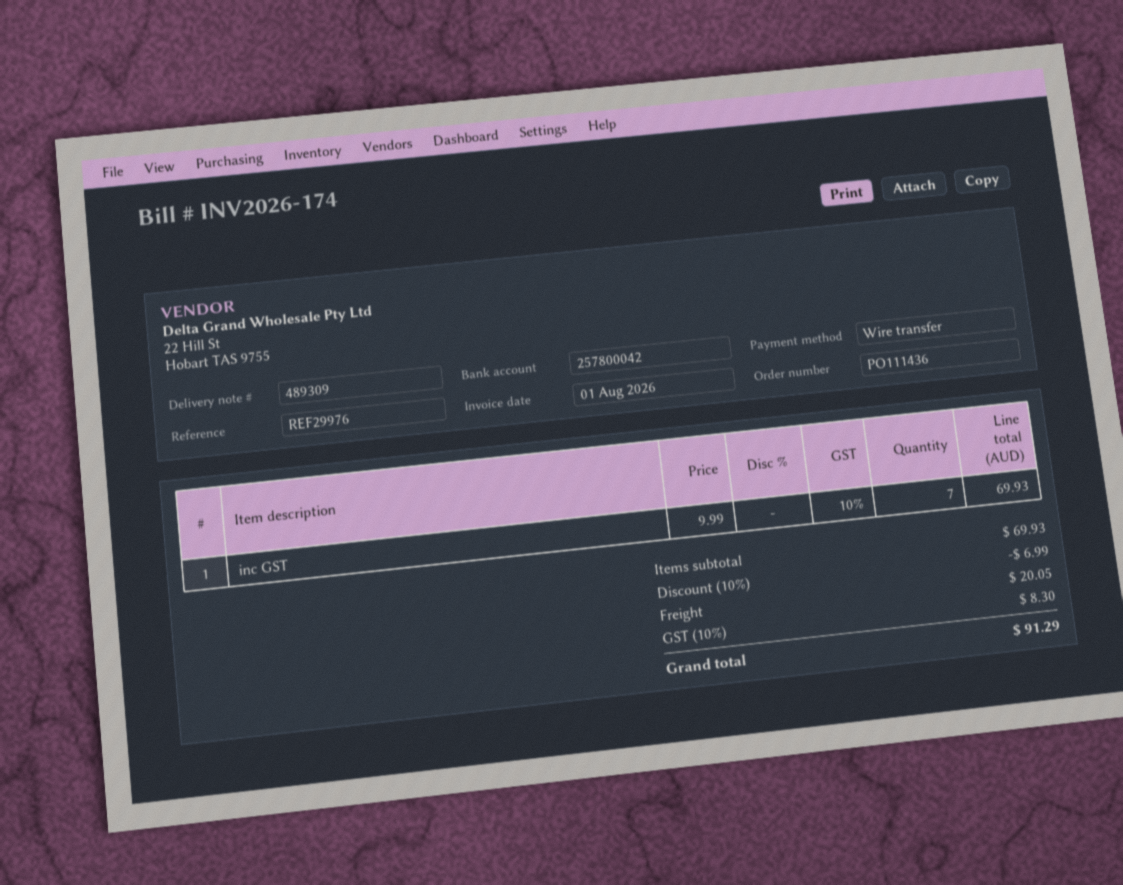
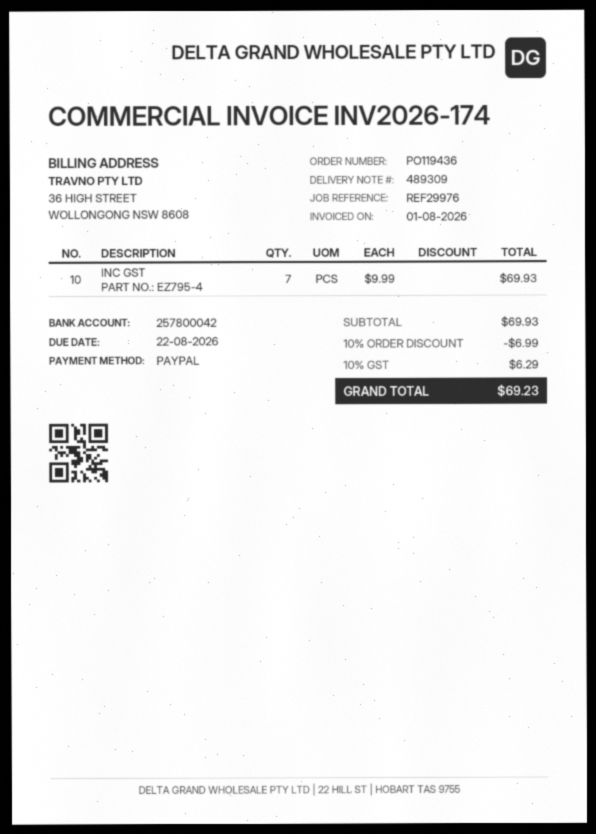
order number: PO111436 -> PO119436
payment method: bank transfer -> PayPal
shipping: 20.05 -> none
tax: 10% = 8.30 -> 10% = 6.29
total: 91.29 -> 69.23

